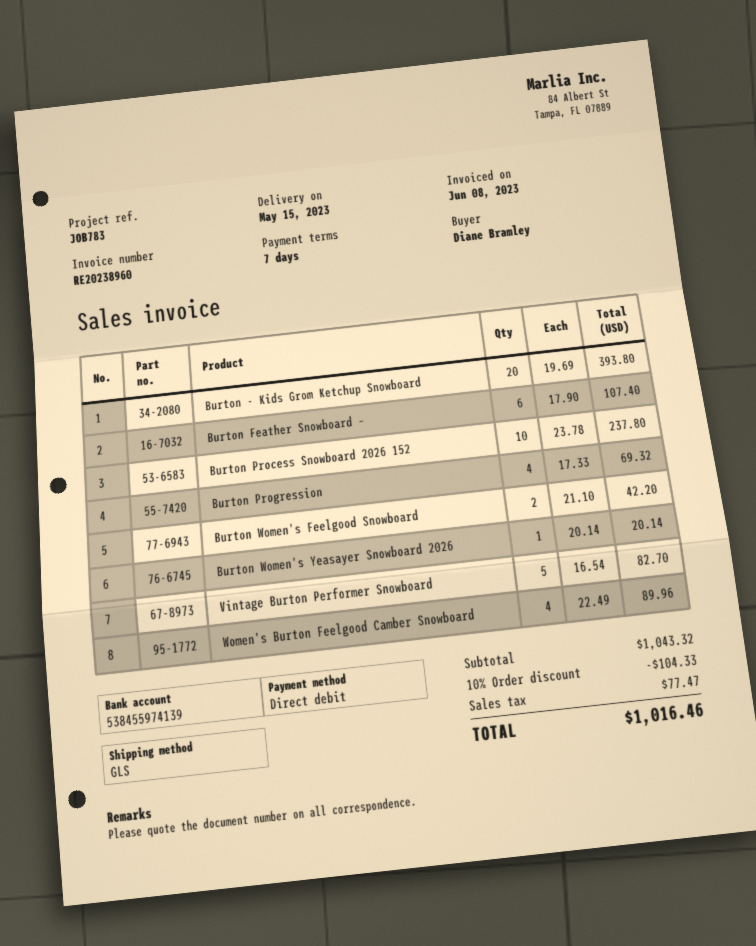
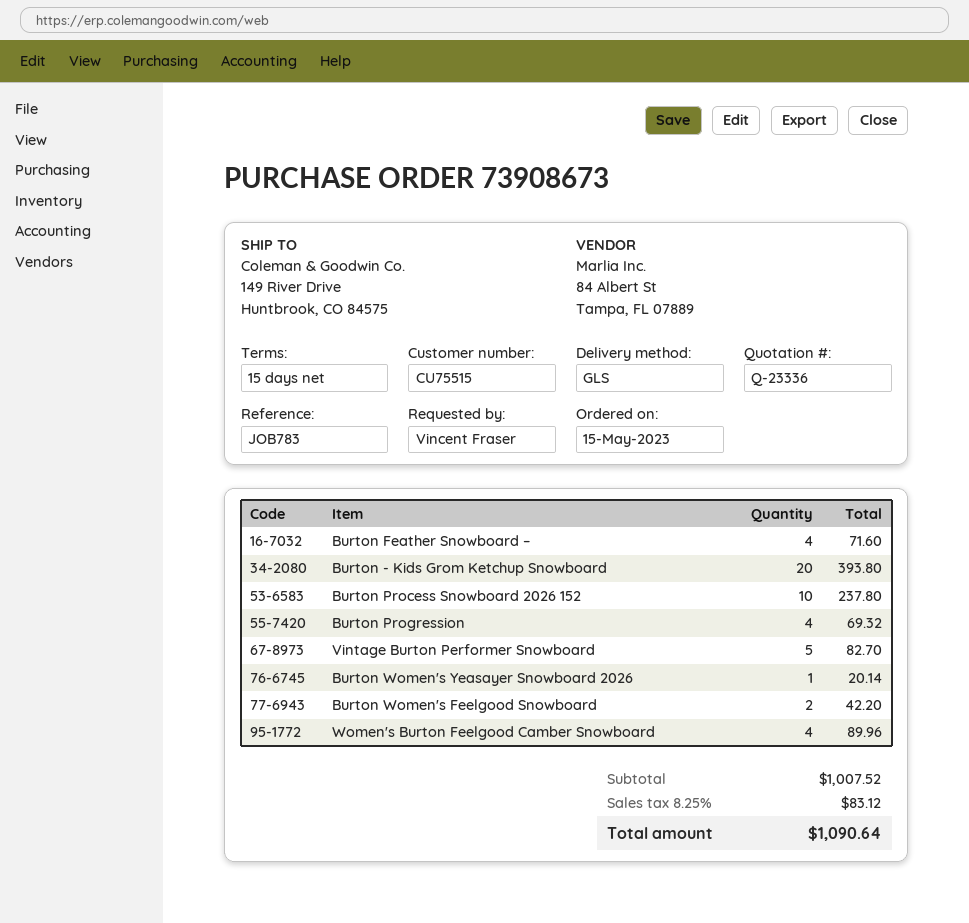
payment terms: 7 days -> 15 days
ordered by: Diane Bramley -> Vincent Fraser
Burton Feather Snowboard –: 6 for 107.40 -> 4 for 71.60
subtotal: 1043.32 -> 1007.52
discount: 10% = 104.33 -> none
tax: 77.47 -> 83.12
total: 1016.46 -> 1090.64

